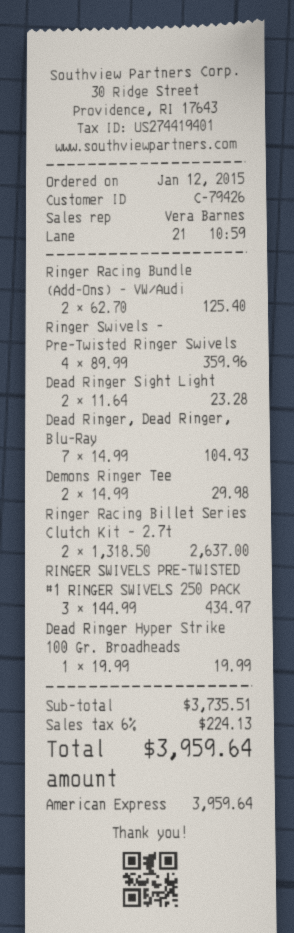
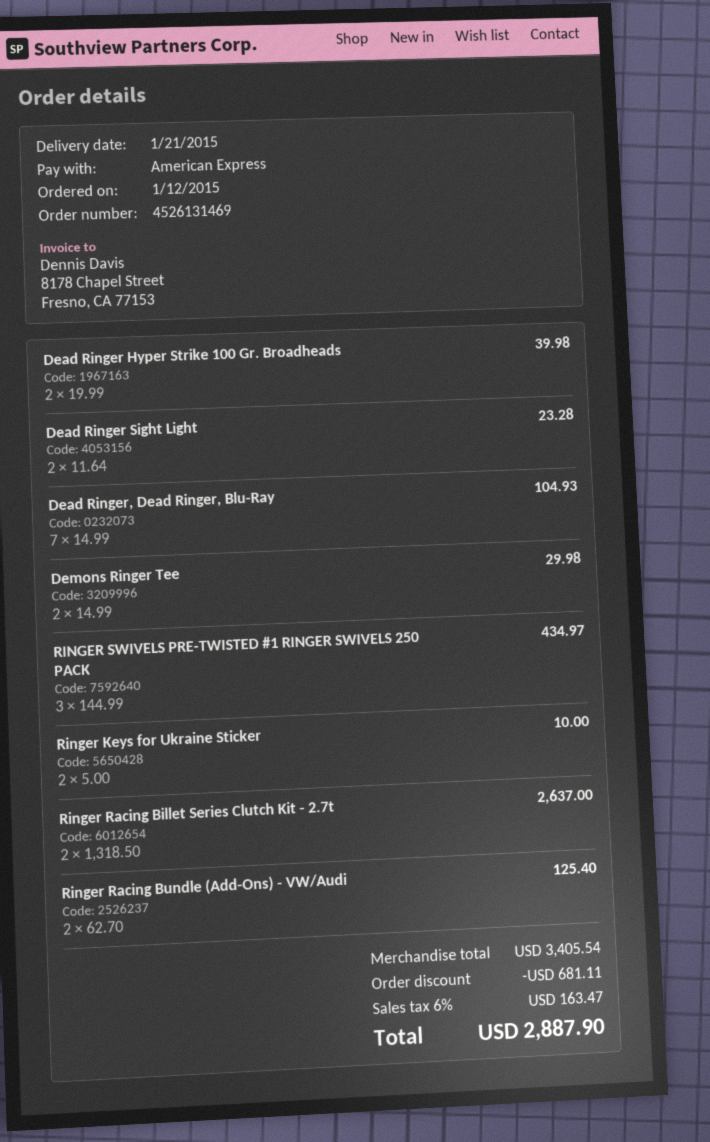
Ringer Swivels - Pre-Twisted Ringer Swivels: 4 x 89.99 = 359.96 -> none
Dead Ringer Hyper Strike 100 Gr. Broadheads: 1 x 19.99 = 19.99 -> 2 x 19.99 = 39.98
Ringer Keys for Ukraine Sticker: none -> 2 x 5.00 = 10.00
subtotal: 3735.51 -> 3405.54
discount: none -> 681.11
tax: 6% = 224.13 -> 6% = 163.47
total: 3959.64 -> 2887.90

